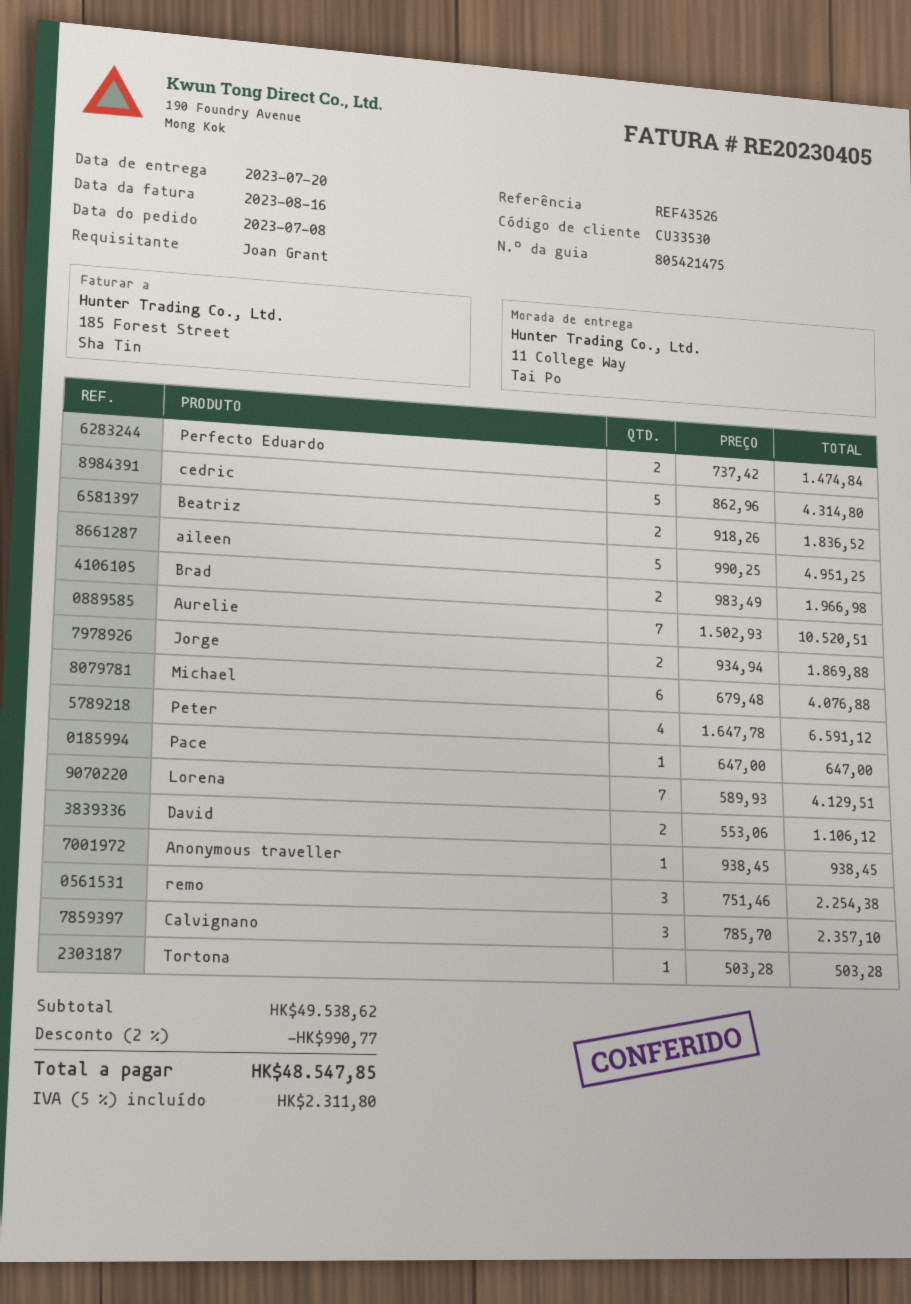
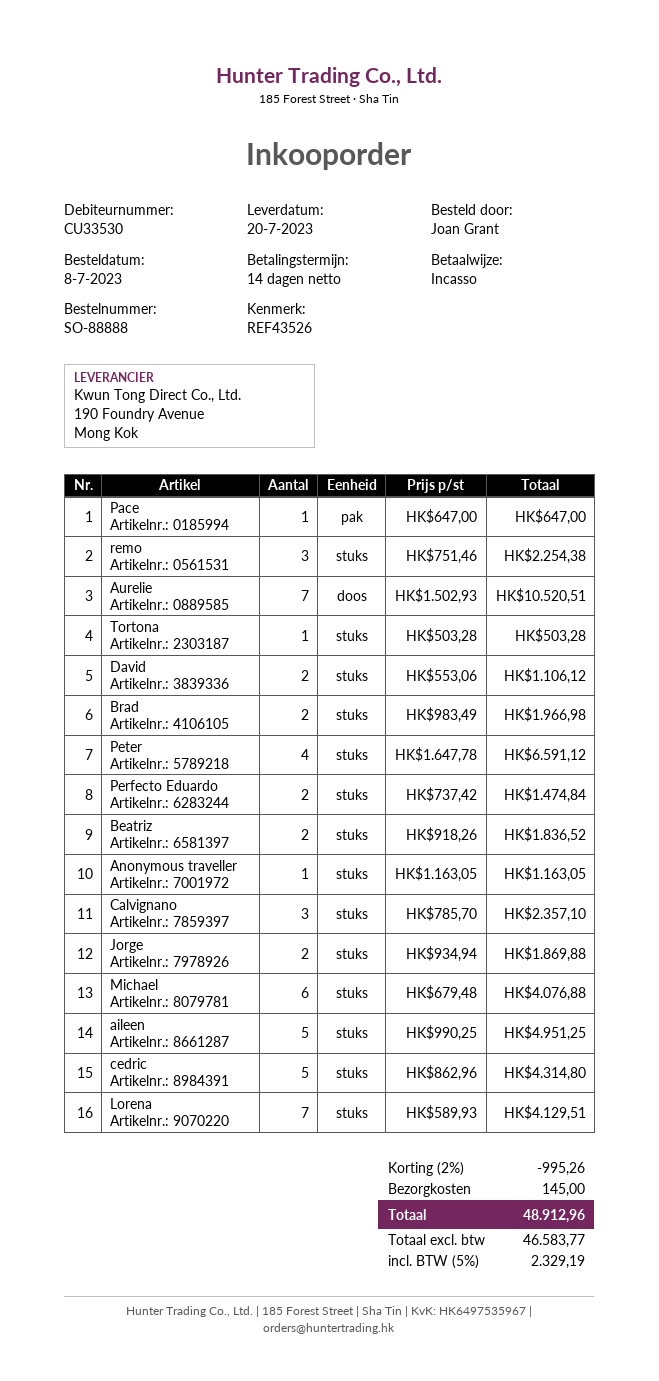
Anonymous traveller: 1 x 938.45 = 938.45 -> 1 x 1163.05 = 1163.05
discount: 2% = 990.77 -> 2% = 995.26
shipping: none -> 145.00
tax: 5% = 2311.80 -> 5% = 2329.19
total: 48547.85 -> 48912.96

